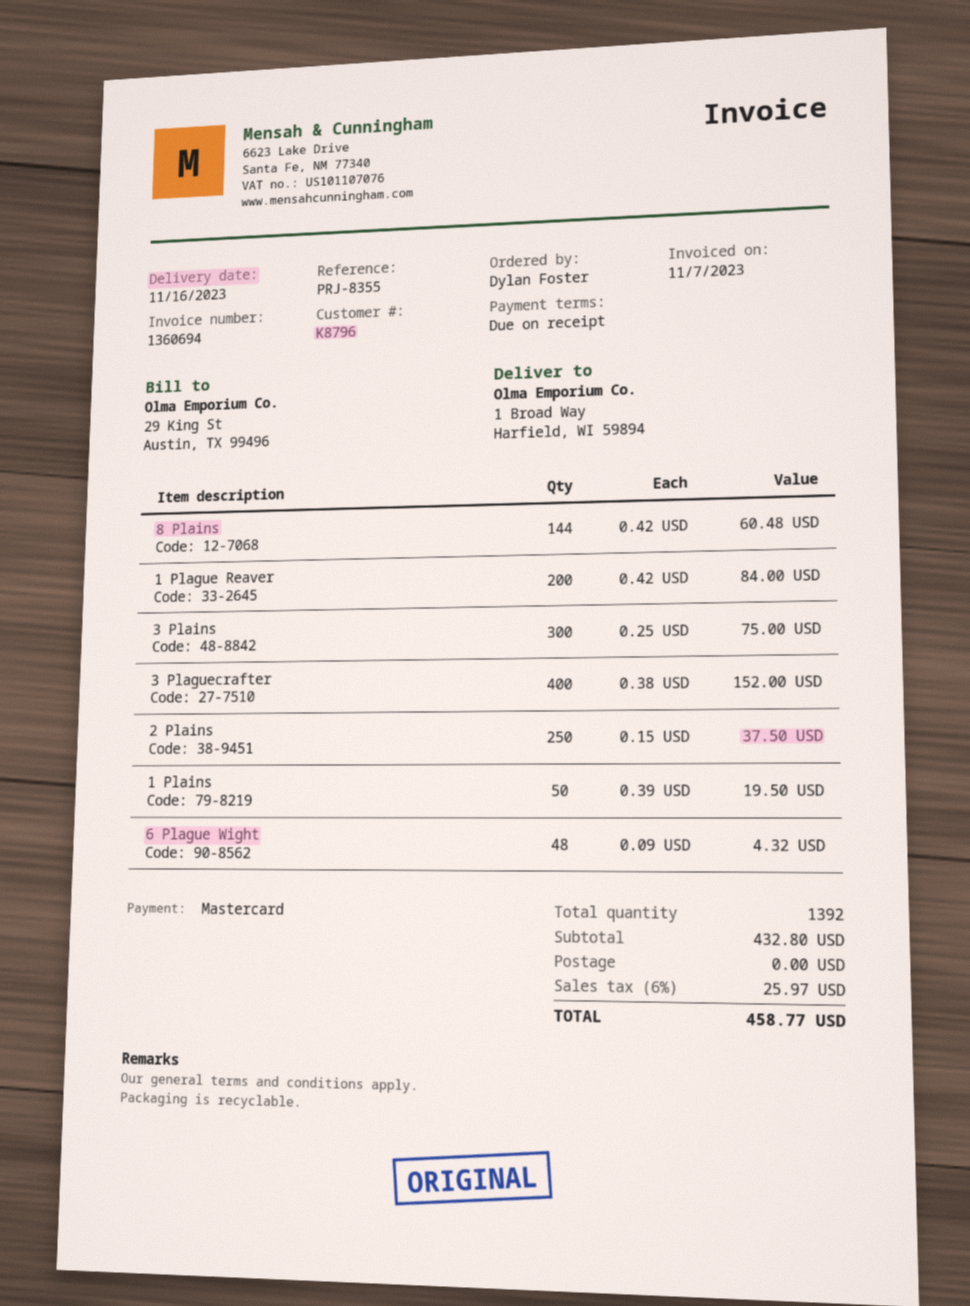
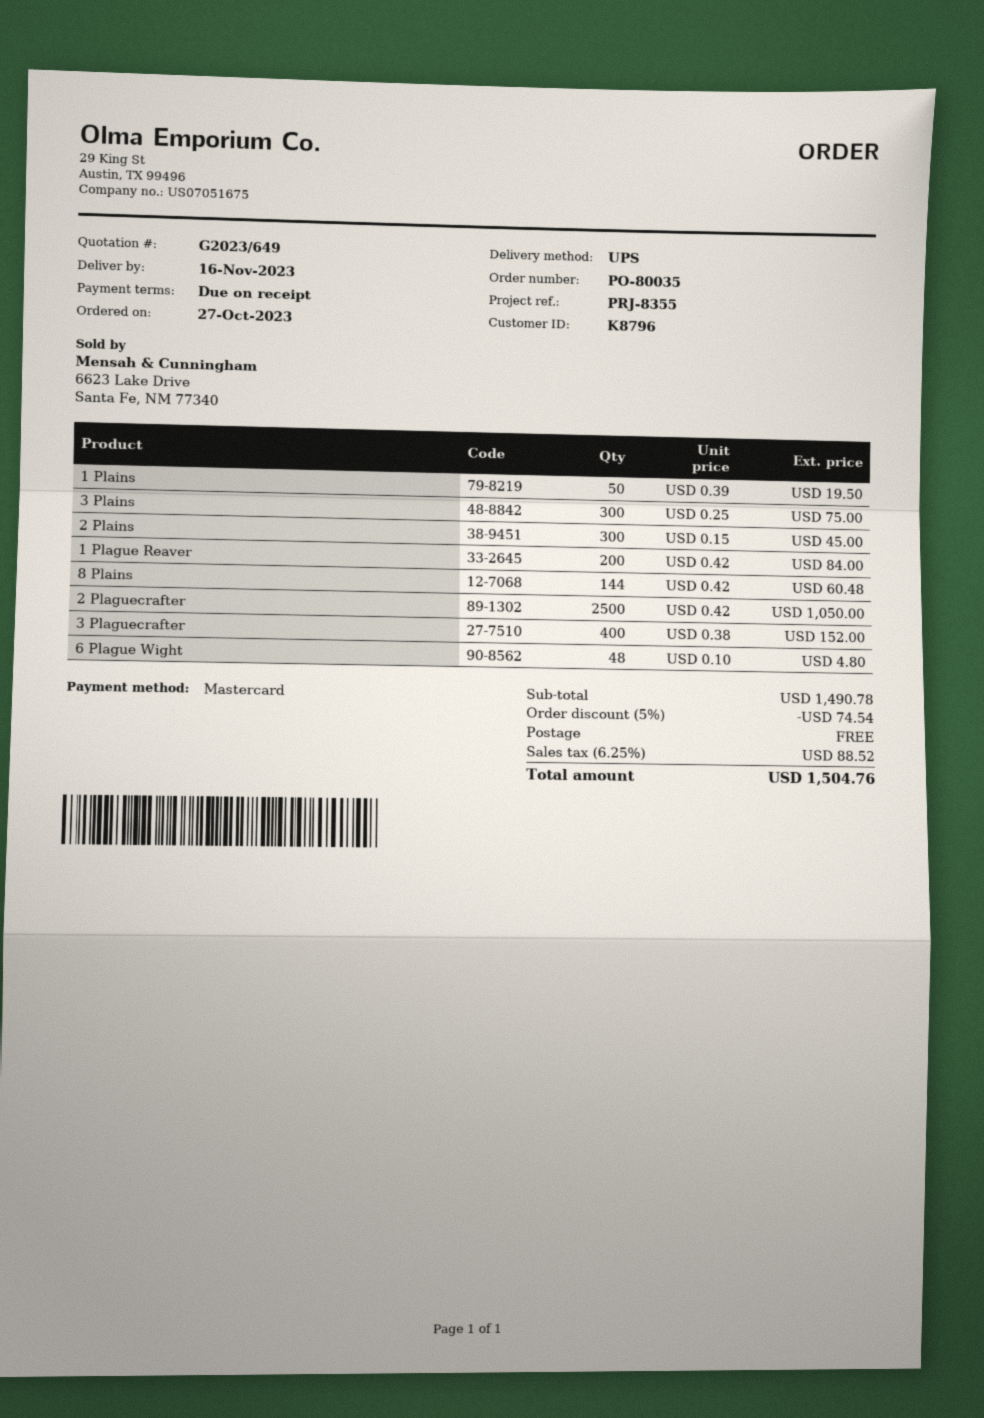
2 Plains: 250 x 0.15 = 37.50 -> 300 x 0.15 = 45.00
6 Plague Wight: 48 x 0.09 = 4.32 -> 48 x 0.10 = 4.80
2 Plaguecrafter: none -> 2500 x 0.42 = 1050.00
subtotal: 432.80 -> 1490.78
discount: none -> 5% = 74.54
tax: 6% = 25.97 -> 6.25% = 88.52
total: 458.77 -> 1504.76

